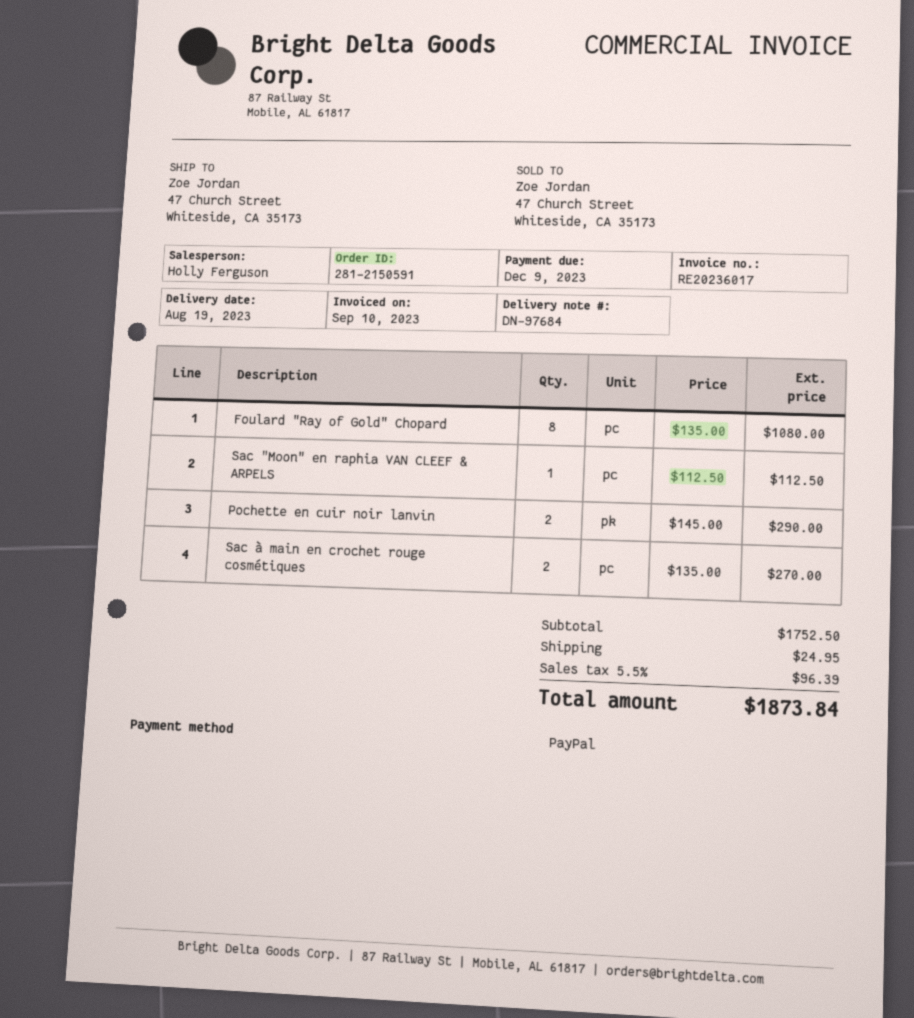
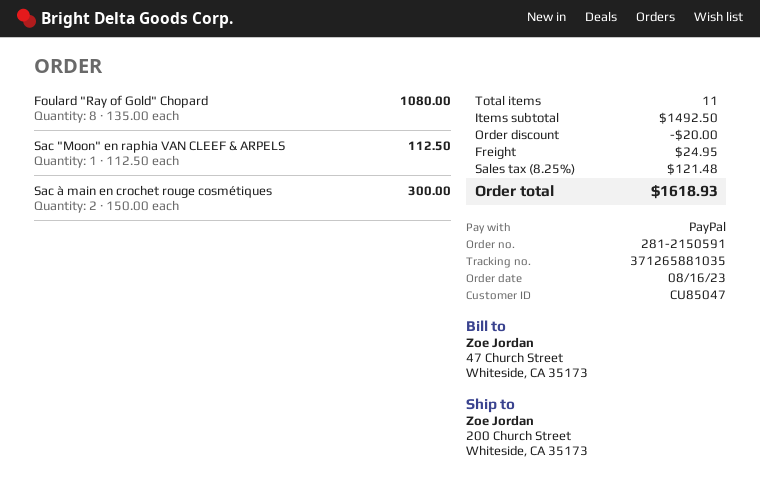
ship to: 47 Church Street, Whiteside, CA 35173 -> 200 Church Street, Whiteside, CA 35173
Pochette en cuir noir lanvin: 2 x 145.00 = 290.00 -> none
Sac à main en crochet rouge cosmétiques: 2 x 135.00 = 270.00 -> 2 x 150.00 = 300.00
subtotal: 1752.50 -> 1492.50
discount: none -> 20.00
tax: 5.5% = 96.39 -> 8.25% = 121.48
total: 1873.84 -> 1618.93

